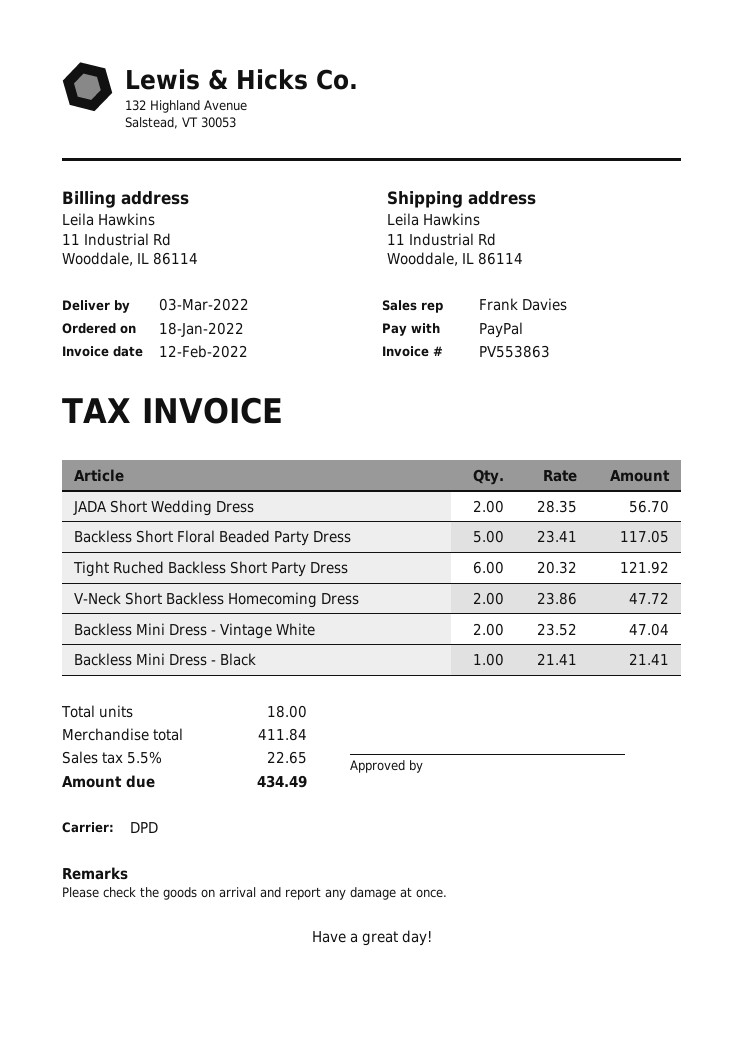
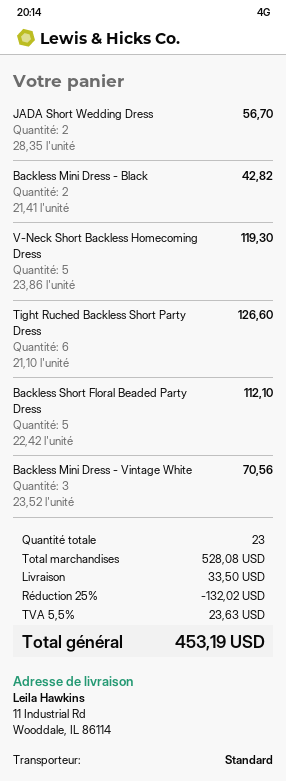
shipping method: DPD -> standard
Backless Short Floral Beaded Party Dress: 5 x 23.41 = 117.05 -> 5 x 22.42 = 112.10
Tight Ruched Backless Short Party Dress: 6 x 20.32 = 121.92 -> 6 x 21.10 = 126.60
V-Neck Short Backless Homecoming Dress: 2 x 23.86 = 47.72 -> 5 x 23.86 = 119.30
Backless Mini Dress - Vintage White: 2 x 23.52 = 47.04 -> 3 x 23.52 = 70.56
Backless Mini Dress - Black: 1 x 21.41 = 21.41 -> 2 x 21.41 = 42.82
total quantity: 18 -> 23
subtotal: 411.84 -> 528.08
discount: none -> 25% = 132.02
shipping: none -> 33.50
tax: 5.5% = 22.65 -> 5.5% = 23.63
total: 434.49 -> 453.19

